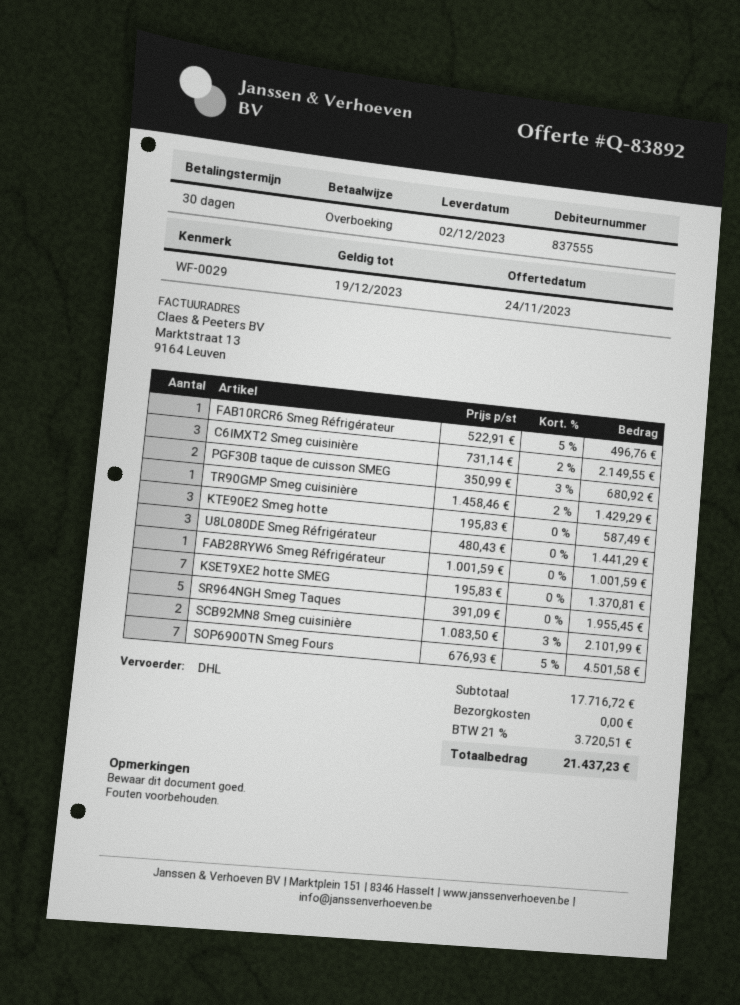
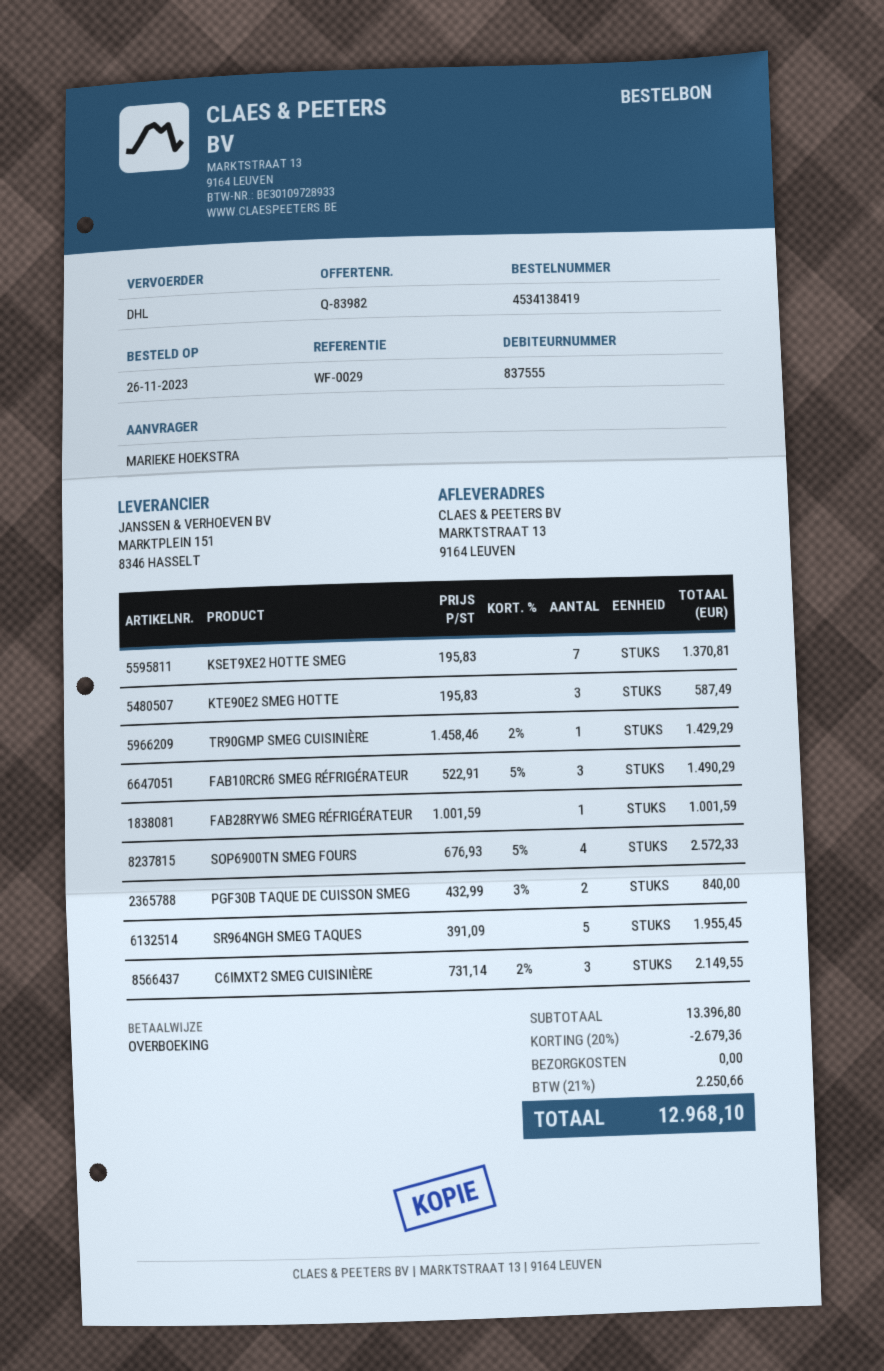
quote number: Q-83892 -> Q-83982
FAB10RCR6 Smeg Réfrigérateur: 1 x 522.91 - 5% = 496.76 -> 3 x 522.91 - 5% = 1490.29
PGF30B taque de cuisson SMEG: 2 x 350.99 - 3% = 680.92 -> 2 x 432.99 - 3% = 840.00
U8L080DE Smeg Réfrigérateur: 3 x 480.43 = 1441.29 -> none
SCB92MN8 Smeg cuisinière: 2 x 1083.50 - 3% = 2101.99 -> none
SOP6900TN Smeg Fours: 7 x 676.93 - 5% = 4501.58 -> 4 x 676.93 - 5% = 2572.33
subtotal: 17716.72 -> 13396.80
discount: none -> 20% = 2679.36
tax: 21% = 3720.51 -> 21% = 2250.66
total: 21437.23 -> 12968.10

